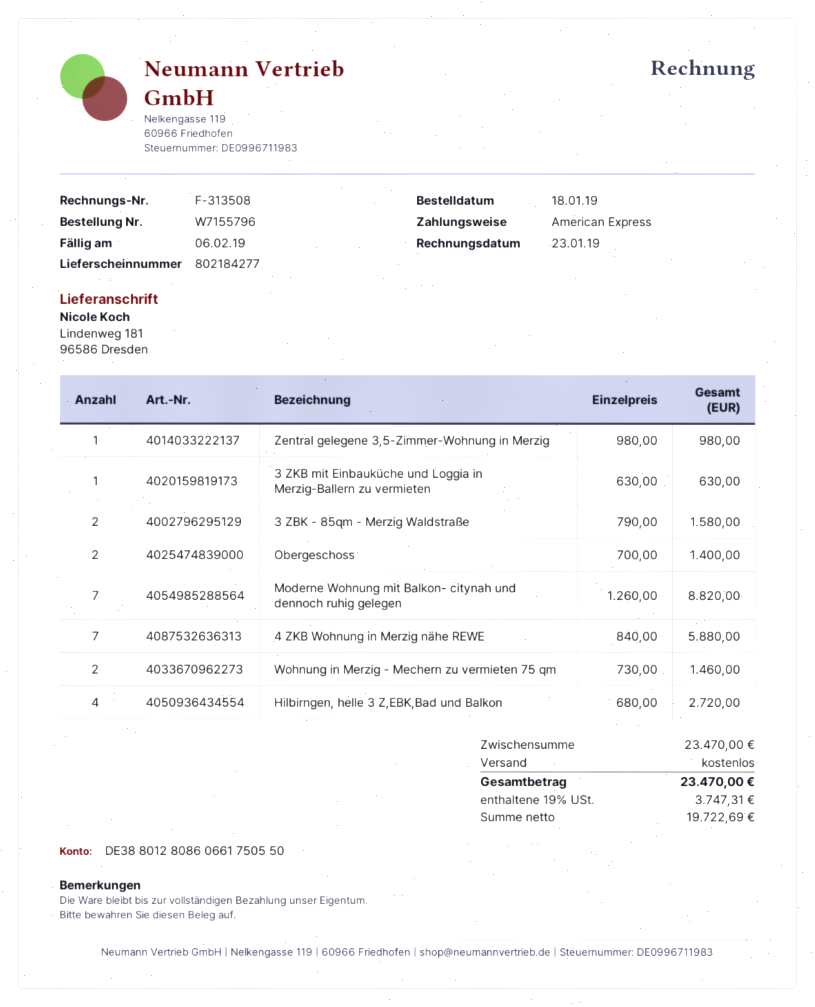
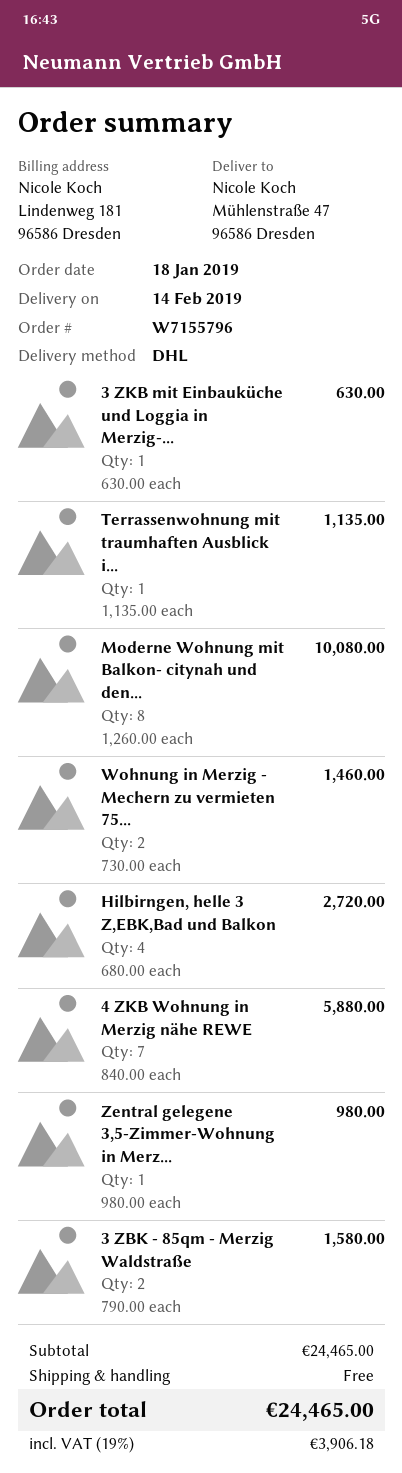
ship to: Lindenweg 181, 96586 Dresden -> Mühlenstraße 47, 96586 Dresden
Obergeschoss: 2 x 700.00 = 1400.00 -> none
Moderne Wohnung mit Balkon- citynah und dennoch ruhig gelegen: 7 x 1260.00 = 8820.00 -> 8 x 1260.00 = 10080.00
Terrassenwohnung mit traumhaften Ausblick i...: none -> 1 x 1135.00 = 1135.00
subtotal: 23470.00 -> 24465.00
tax: 19% = 3747.31 -> 19% = 3906.18
total: 23470.00 -> 24465.00

